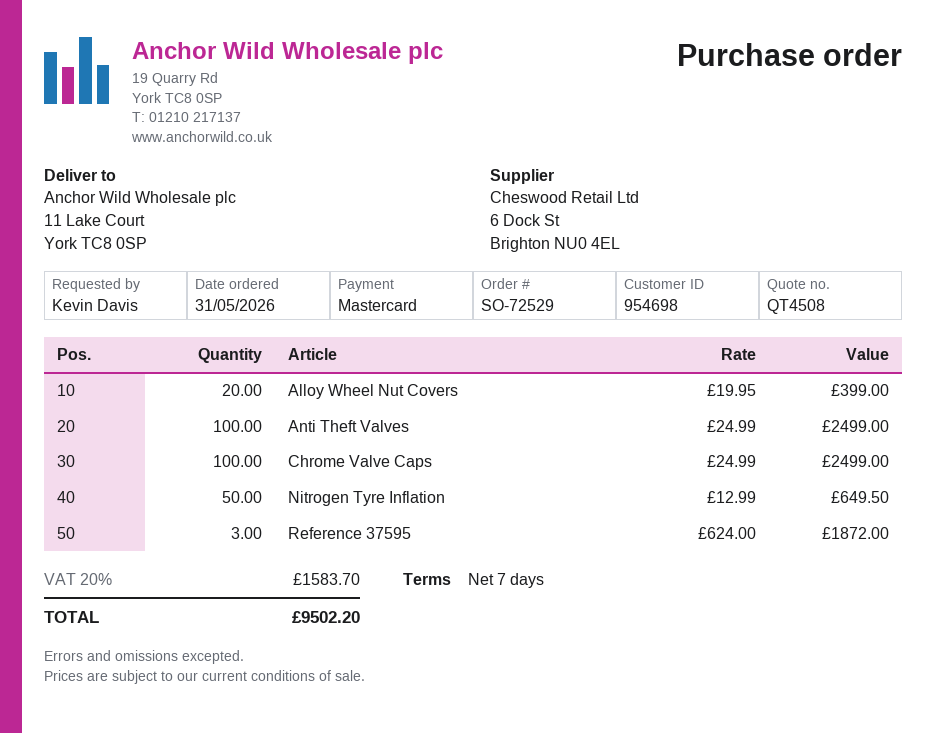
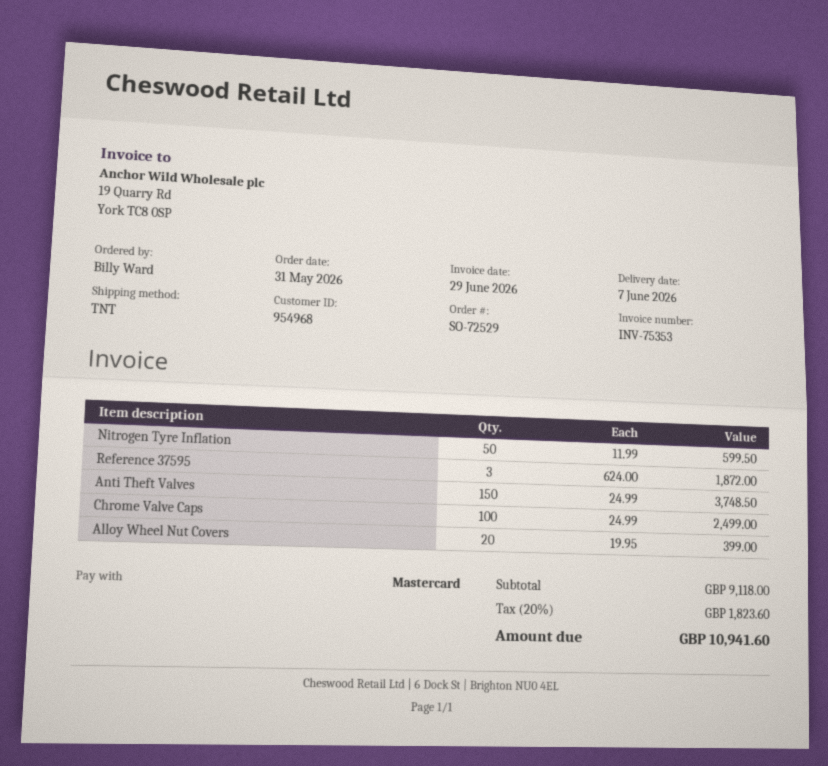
customer number: 954698 -> 954968
ordered by: Kevin Davis -> Billy Ward
Anti Theft Valves: 100 x 24.99 = 2499.00 -> 150 x 24.99 = 3748.50
Nitrogen Tyre Inflation: 50 x 12.99 = 649.50 -> 50 x 11.99 = 599.50
tax: 20% = 1583.70 -> 20% = 1823.60
total: 9502.20 -> 10941.60

